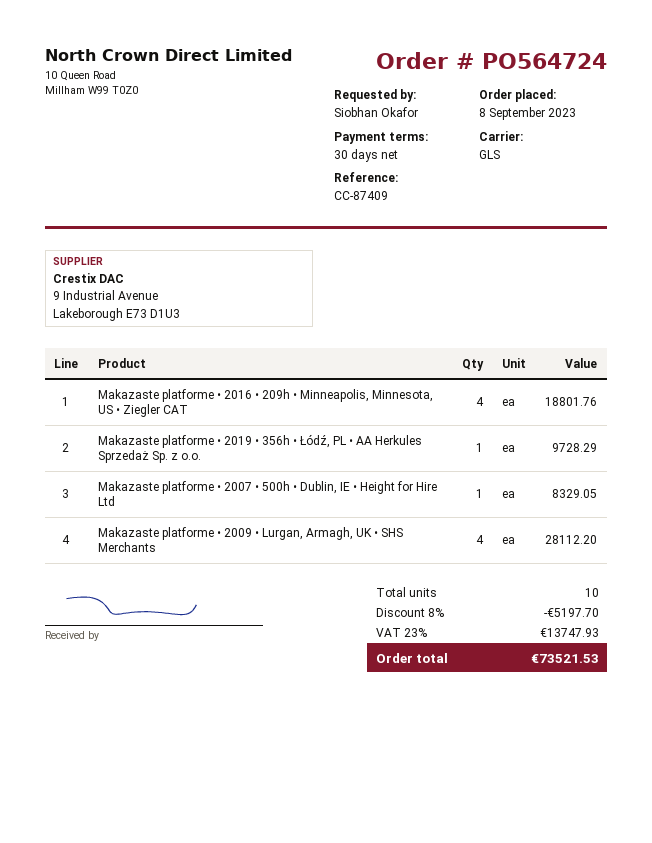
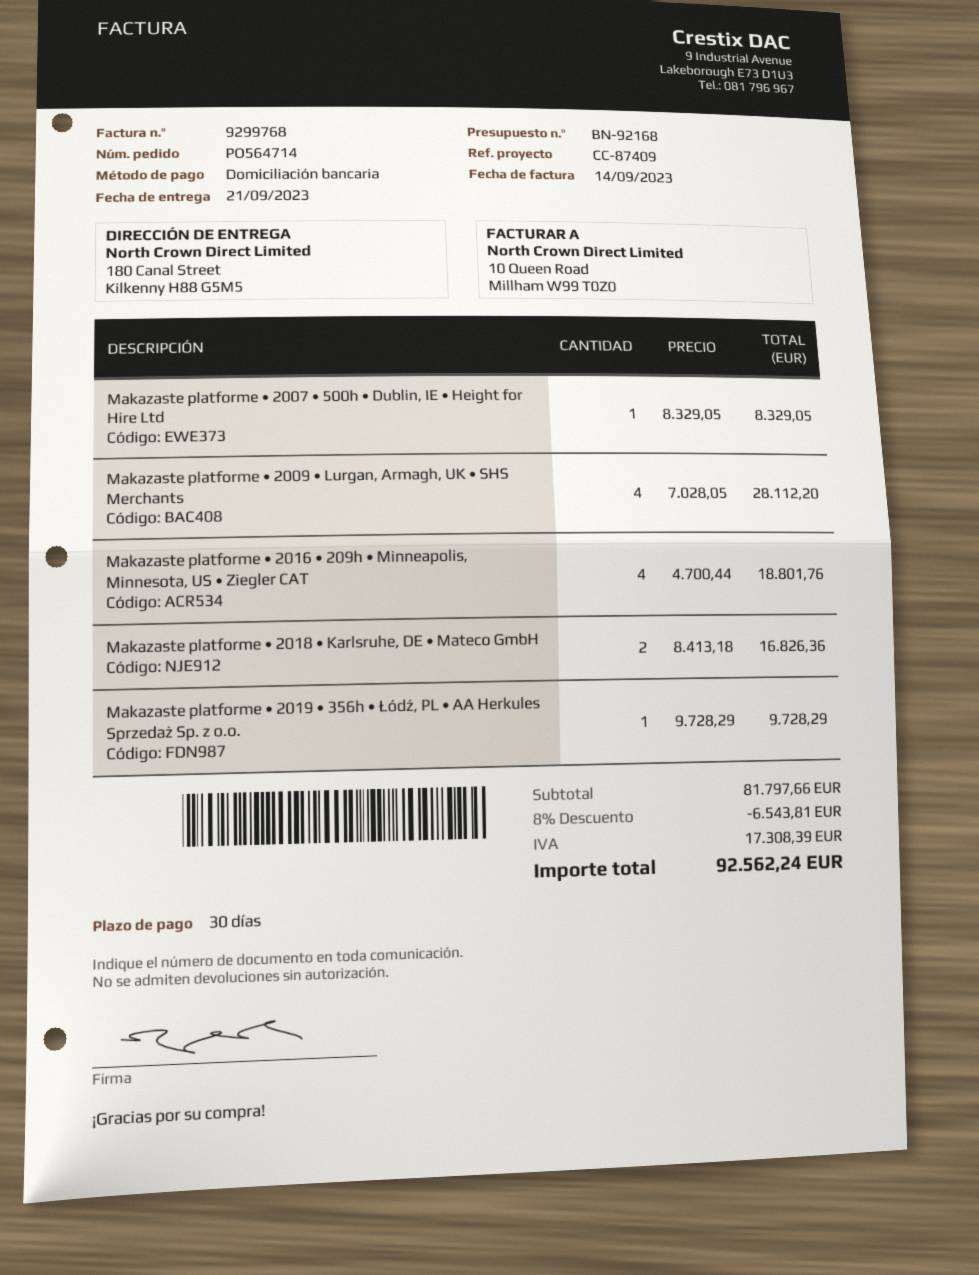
order number: PO564724 -> PO564714
Makazaste platforme • 2018 • Karlsruhe, DE • Mateco GmbH: none -> 2 for 16826.36
discount: 8% = 5197.70 -> 8% = 6543.81
tax: 13747.93 -> 17308.39
total: 73521.53 -> 92562.24

